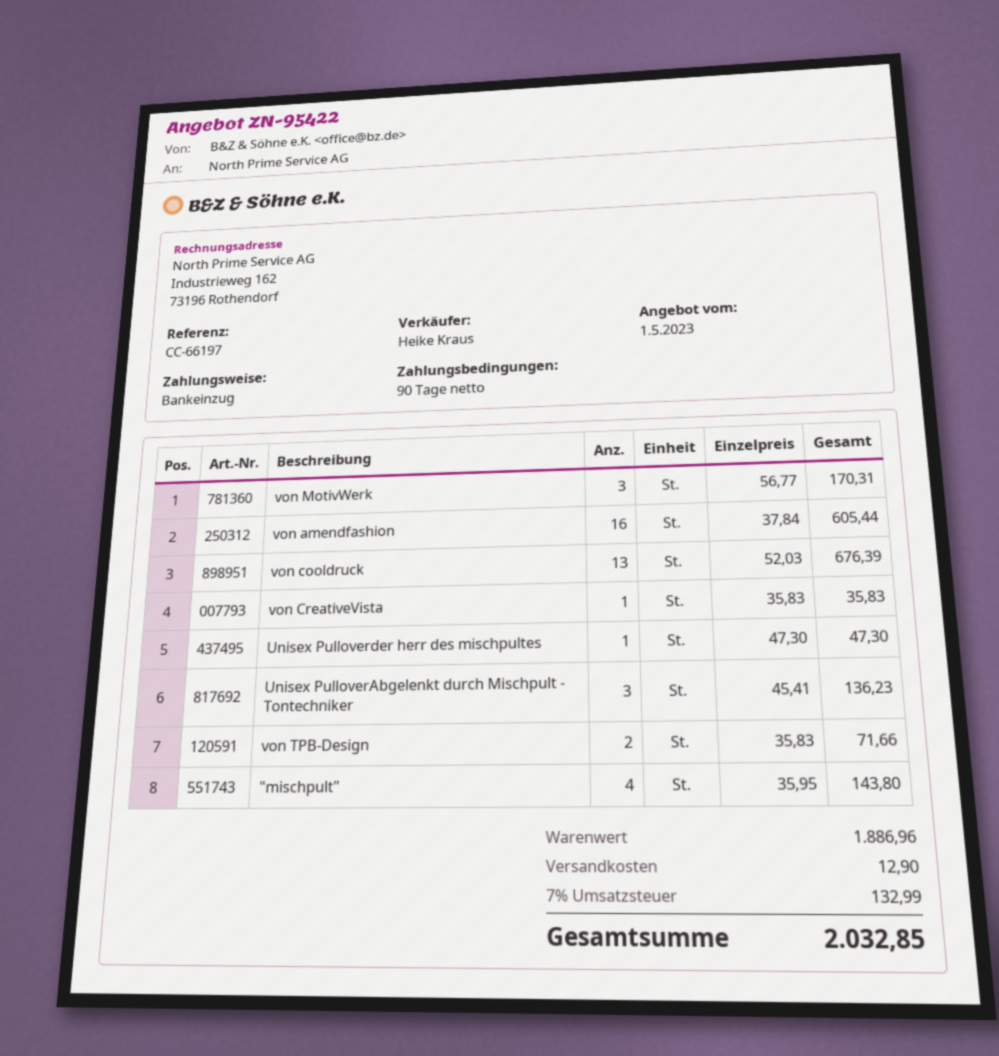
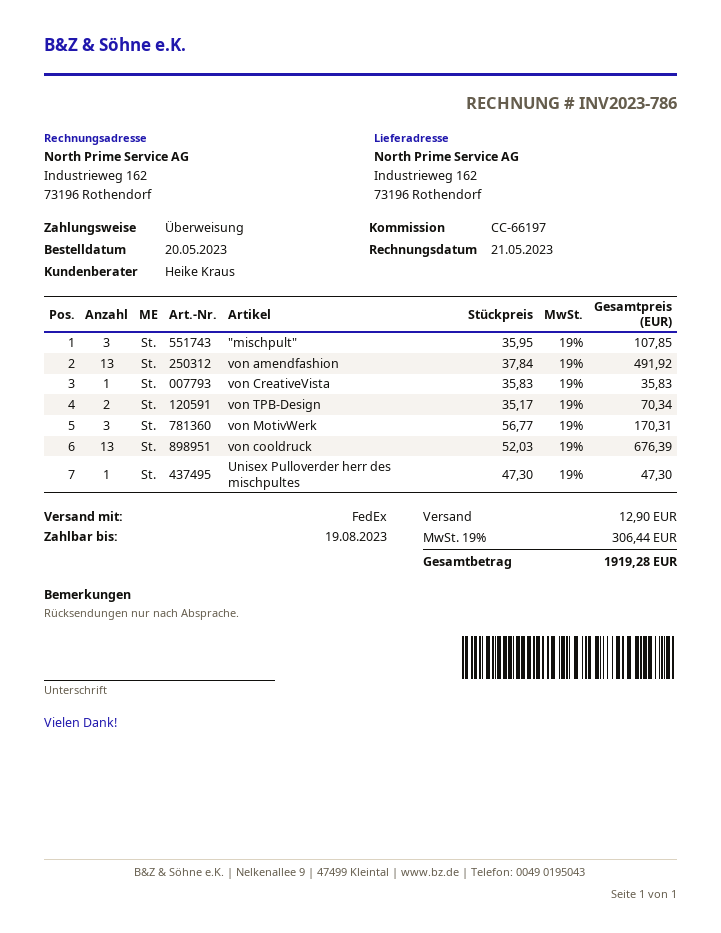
payment method: direct debit -> bank transfer
von amendfashion: 16 x 37.84 = 605.44 -> 13 x 37.84 = 491.92
Unisex PulloverAbgelenkt durch Mischpult - Tontechniker: 3 x 45.41 = 136.23 -> none
von TPB-Design: 2 x 35.83 = 71.66 -> 2 x 35.17 = 70.34
"mischpult": 4 x 35.95 = 143.80 -> 3 x 35.95 = 107.85
tax: 7% = 132.99 -> 19% = 306.44
total: 2032.85 -> 1919.28

